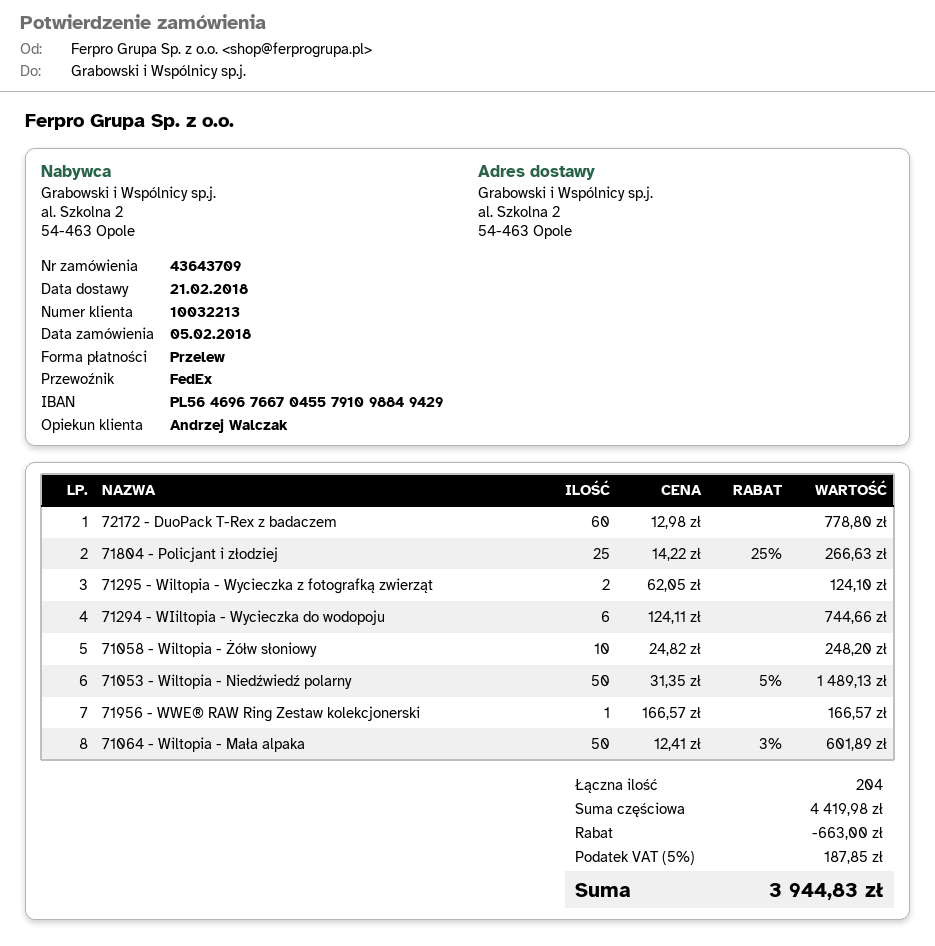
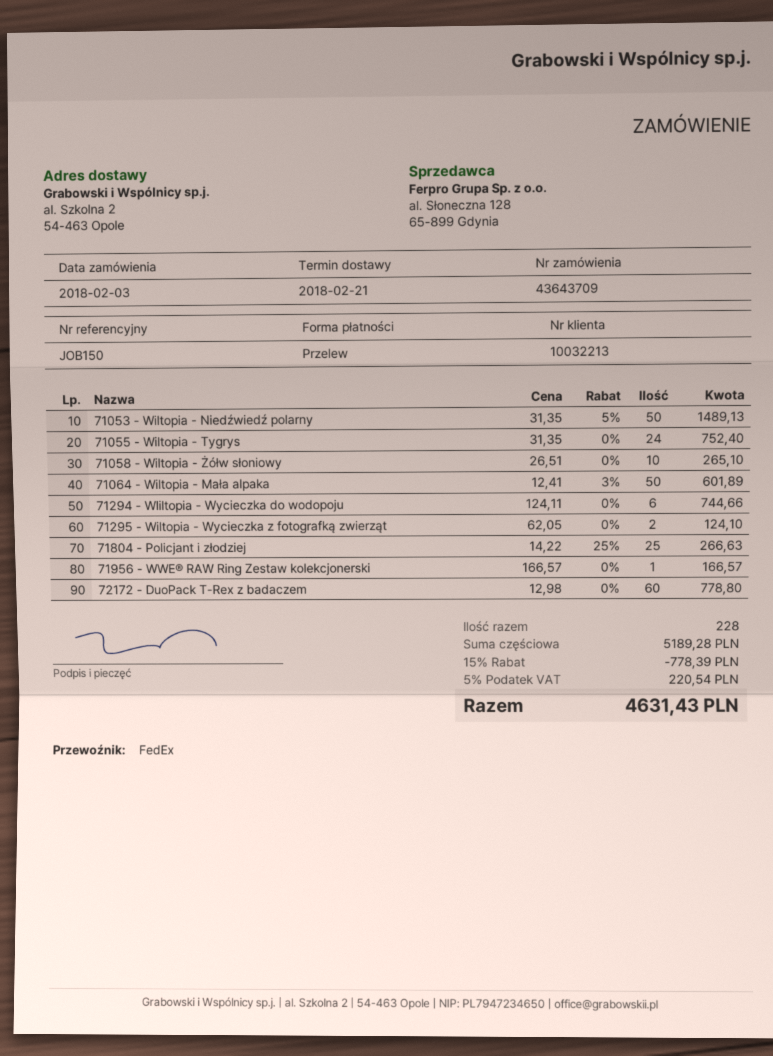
order date: 2018-02-05 -> 2018-02-03
71058 - Wiltopia - Żółw słoniowy: 10 x 24.82 = 248.20 -> 10 x 26.51 = 265.10
71055 - Wiltopia - Tygrys: none -> 24 x 31.35 = 752.40
total quantity: 204 -> 228
subtotal: 4419.98 -> 5189.28
discount: 663.00 -> 778.39
tax: 5% = 187.85 -> 5% = 220.54
total: 3944.83 -> 4631.43

